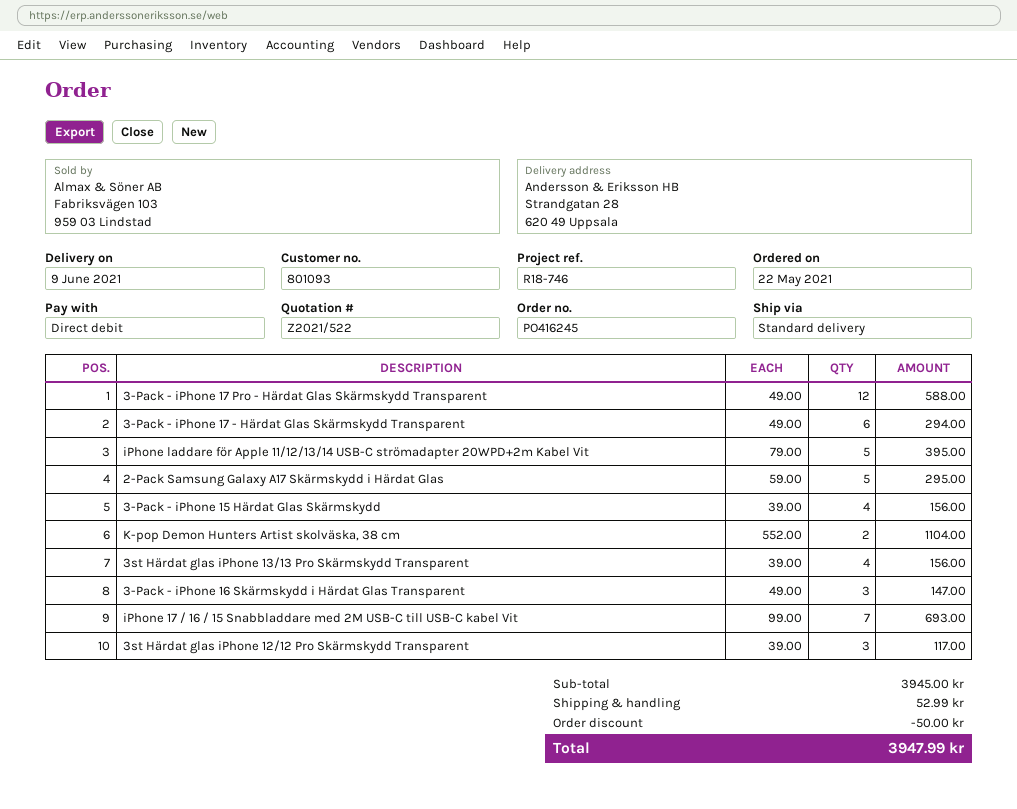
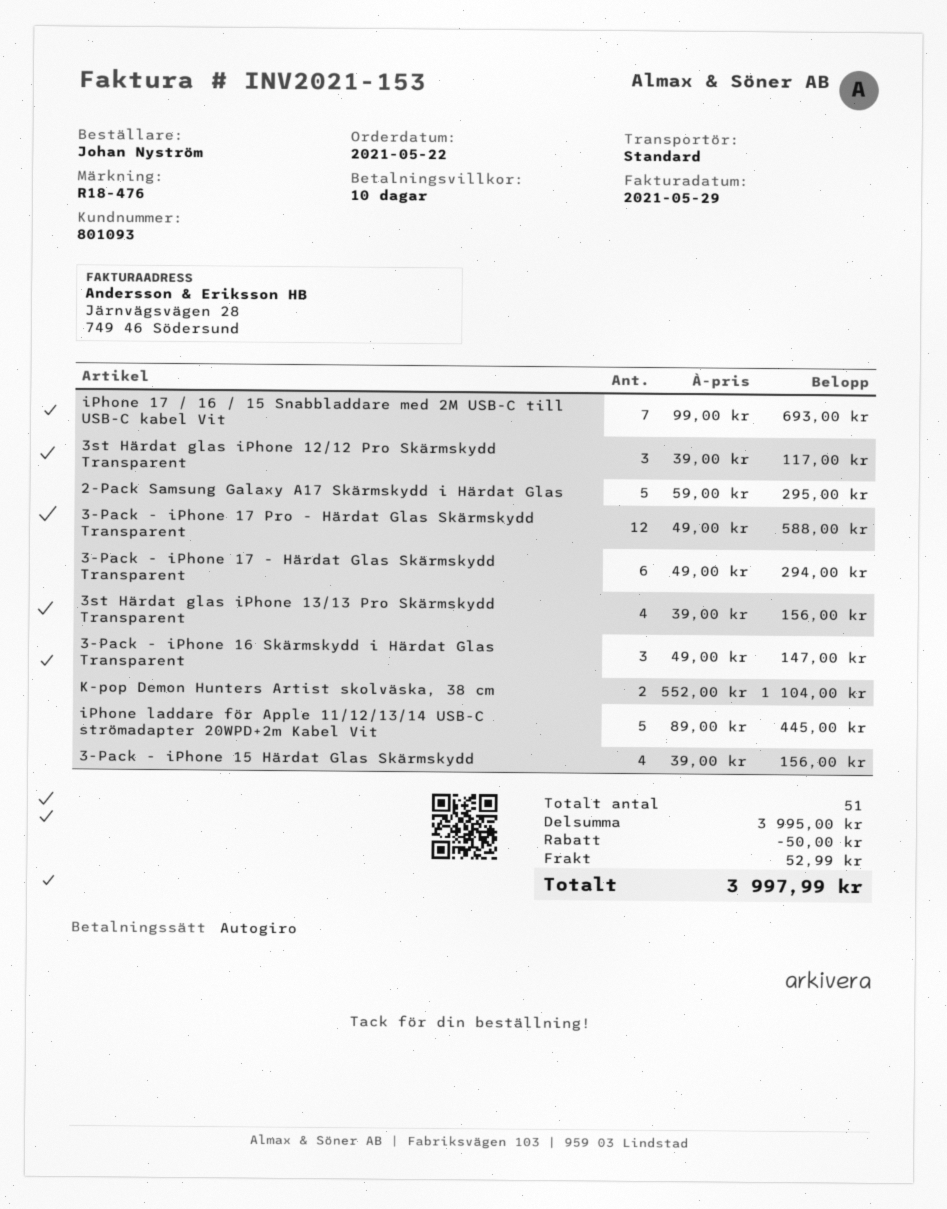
reference: R18-746 -> R18-476
iPhone laddare för Apple 11/12/13/14 USB-C strömadapter 20WPD+2m Kabel Vit: 5 x 79.00 = 395.00 -> 5 x 89.00 = 445.00
subtotal: 3945.00 -> 3995.00
total: 3947.99 -> 3997.99

